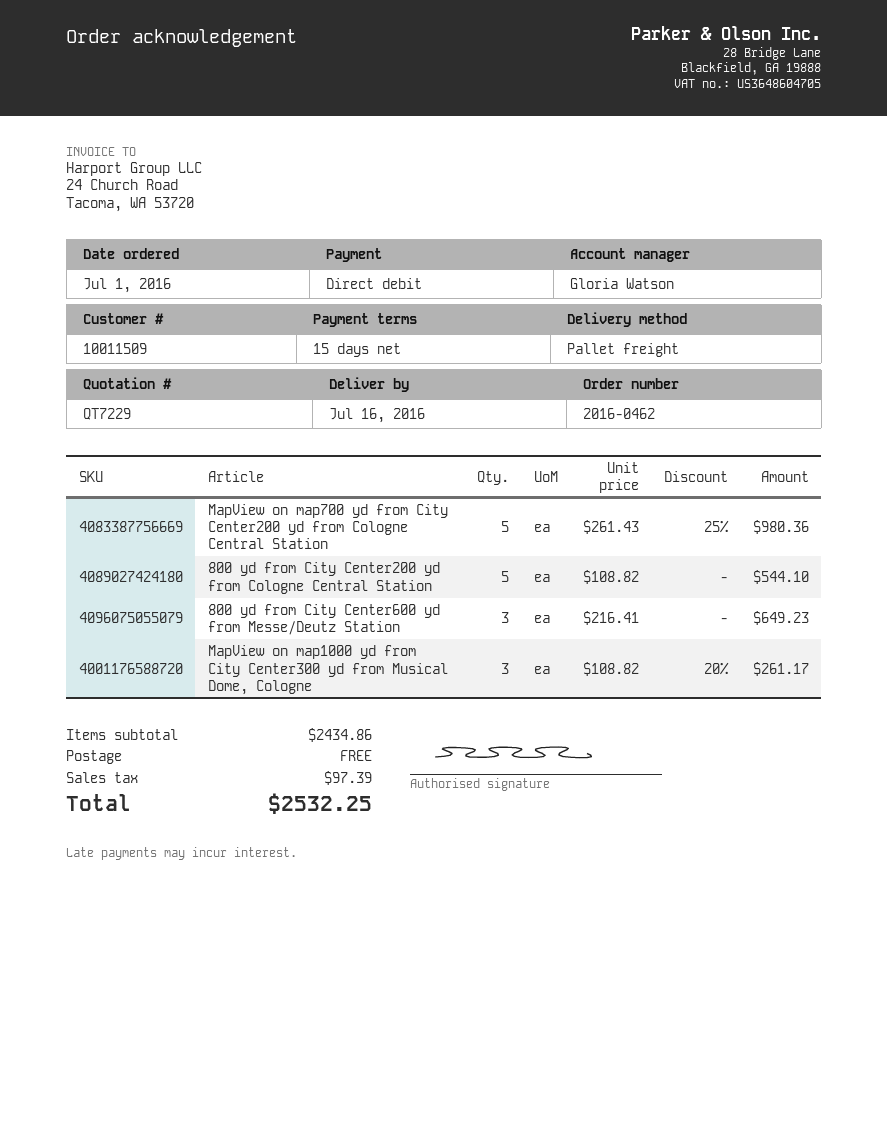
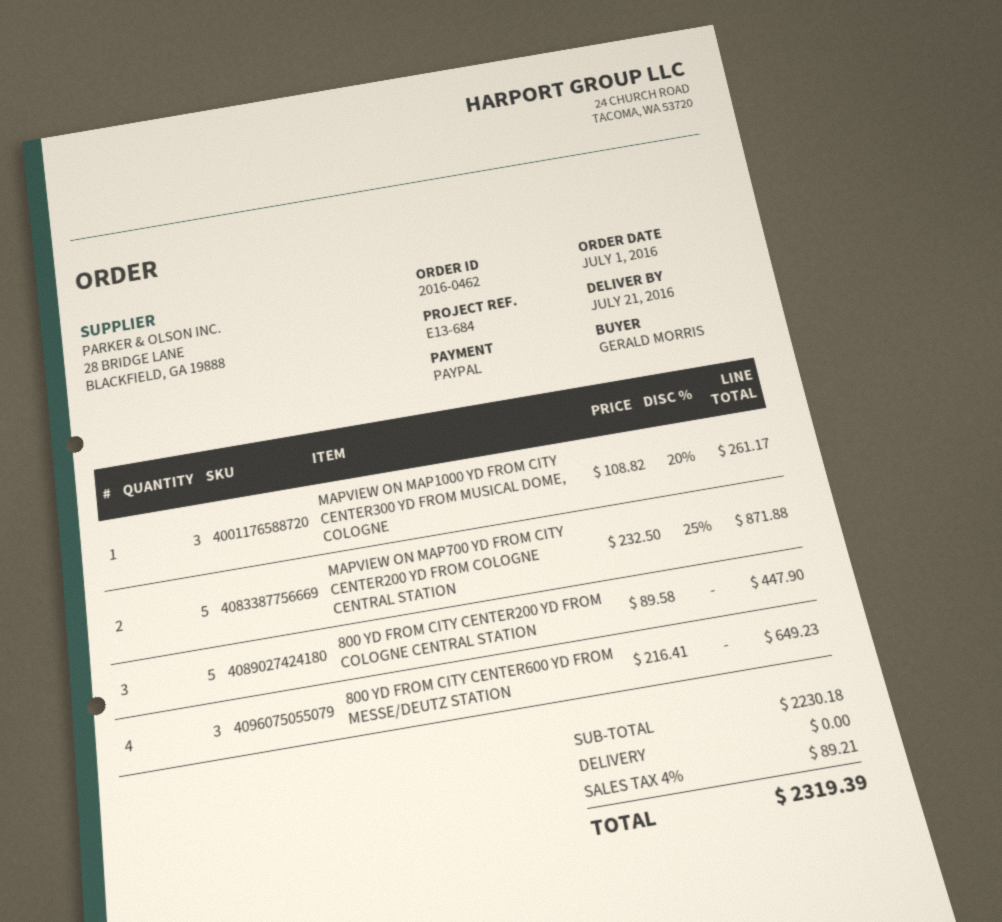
delivery date: 2016-07-16 -> 2016-07-21
payment method: direct debit -> PayPal
MapView on map700 yd from City Center200 yd from Cologne Central Station: 5 x 261.43 - 25% = 980.36 -> 5 x 232.50 - 25% = 871.88
800 yd from City Center200 yd from Cologne Central Station: 5 x 108.82 = 544.10 -> 5 x 89.58 = 447.90
subtotal: 2434.86 -> 2230.18
tax: 97.39 -> 89.21
total: 2532.25 -> 2319.39

